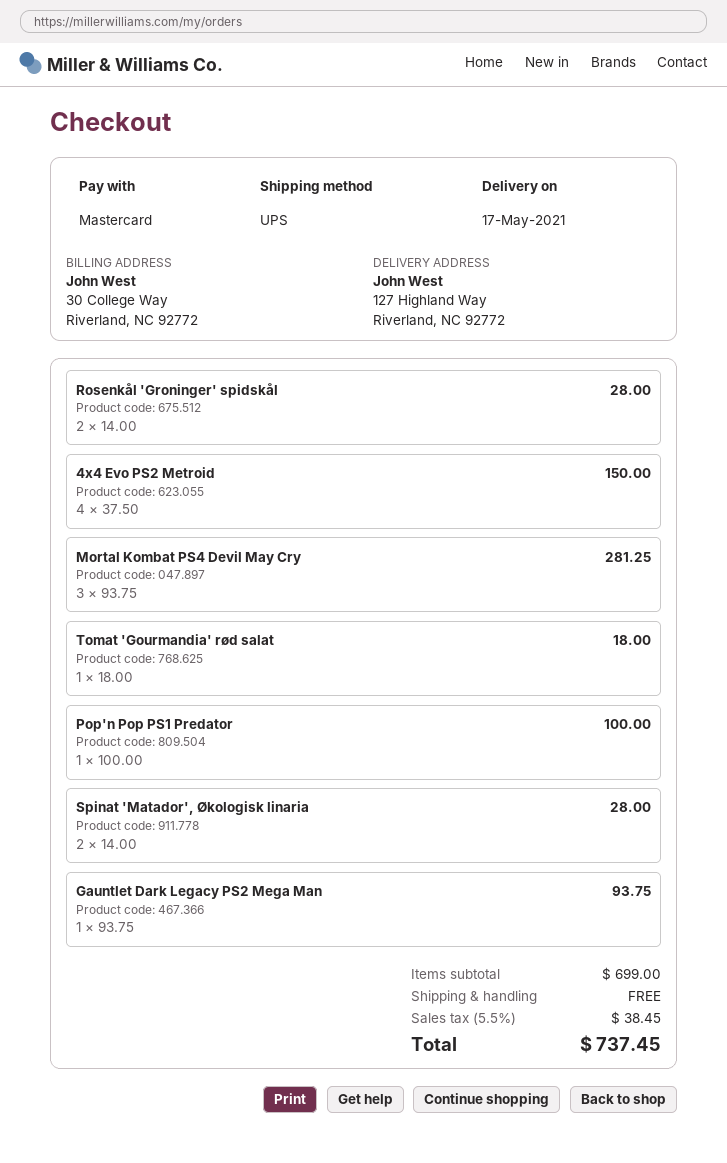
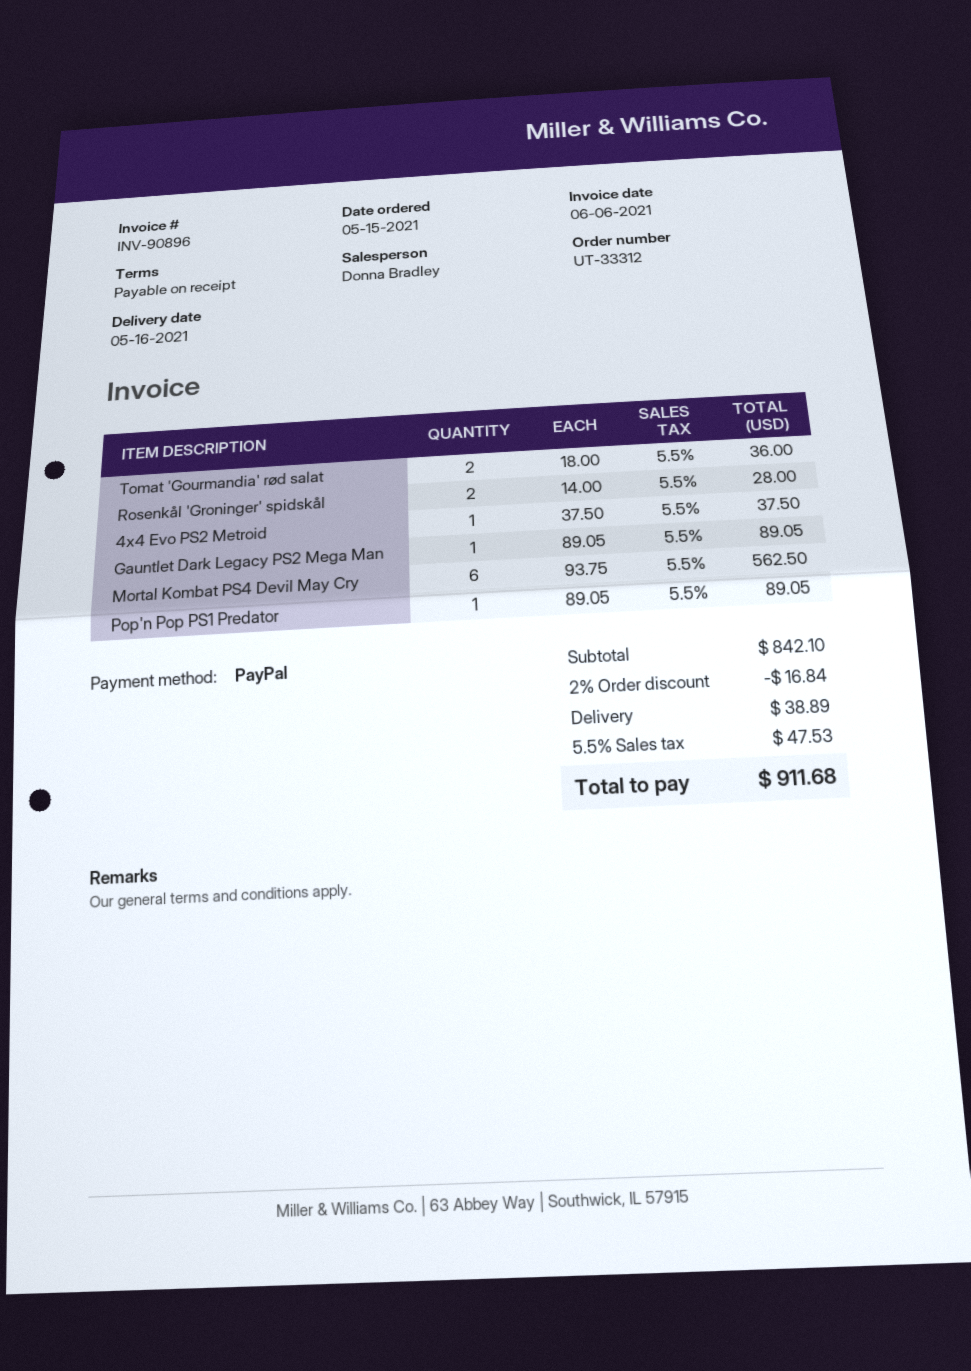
delivery date: 2021-05-17 -> 2021-05-16
payment method: Mastercard -> PayPal
4x4 Evo PS2 Metroid: 4 x 37.50 = 150.00 -> 1 x 37.50 = 37.50
Mortal Kombat PS4 Devil May Cry: 3 x 93.75 = 281.25 -> 6 x 93.75 = 562.50
Tomat 'Gourmandia' rød salat: 1 x 18.00 = 18.00 -> 2 x 18.00 = 36.00
Pop'n Pop PS1 Predator: 1 x 100.00 = 100.00 -> 1 x 89.05 = 89.05
Spinat 'Matador', Økologisk linaria: 2 x 14.00 = 28.00 -> none
Gauntlet Dark Legacy PS2 Mega Man: 1 x 93.75 = 93.75 -> 1 x 89.05 = 89.05
subtotal: 699.00 -> 842.10
discount: none -> 2% = 16.84
shipping: 0.00 -> 38.89
tax: 5.5% = 38.45 -> 5.5% = 47.53
total: 737.45 -> 911.68

